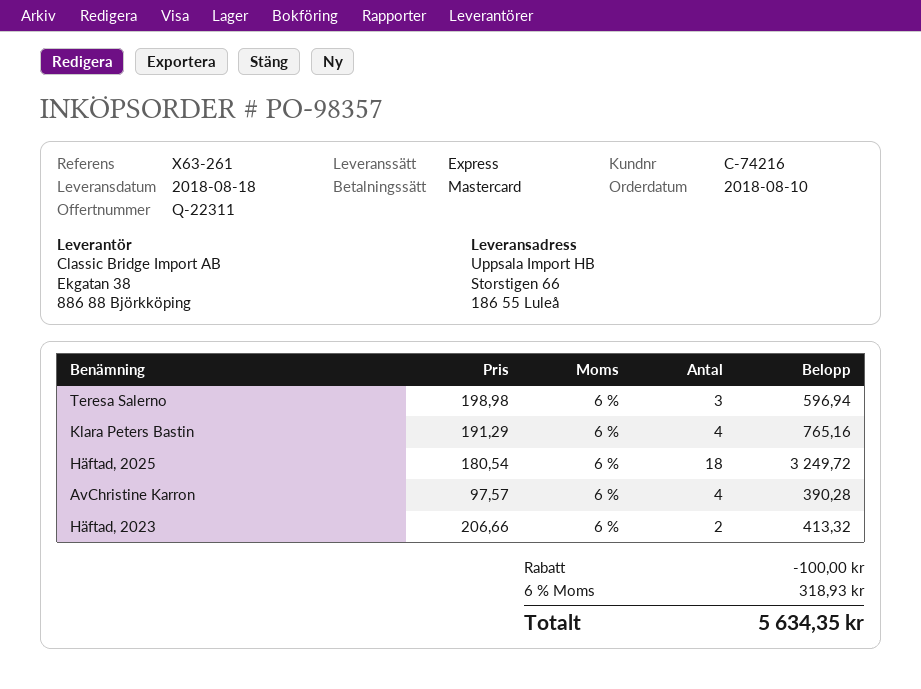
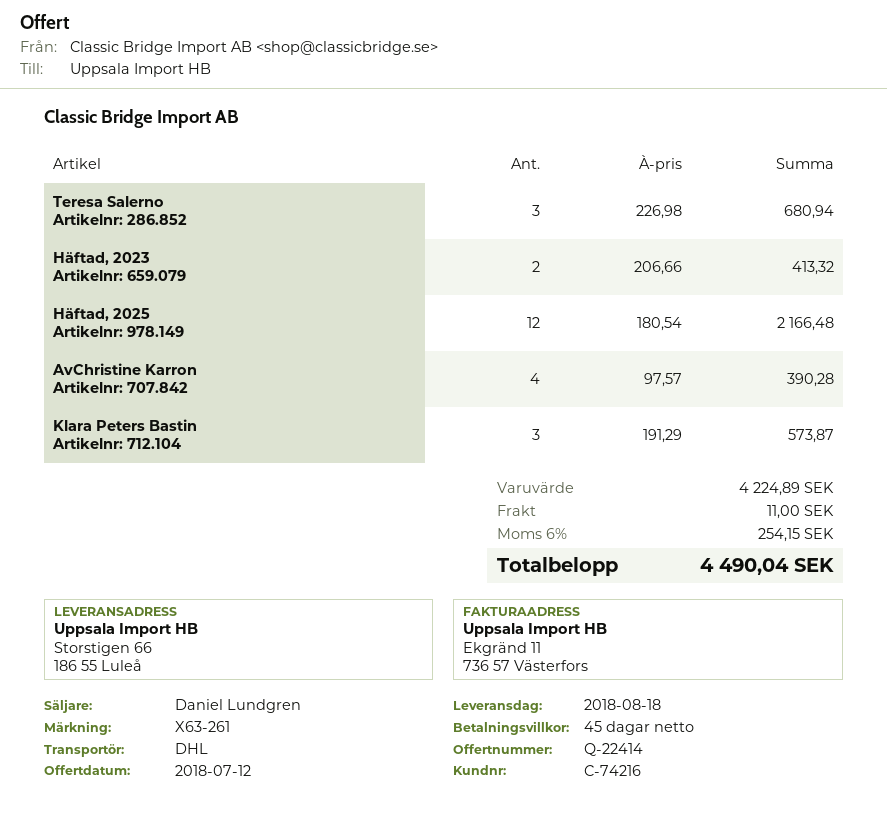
quote number: Q-22311 -> Q-22414
shipping method: express -> DHL
Teresa Salerno: 3 x 198.98 = 596.94 -> 3 x 226.98 = 680.94
Klara Peters Bastin: 4 x 191.29 = 765.16 -> 3 x 191.29 = 573.87
Häftad, 2025: 18 x 180.54 = 3249.72 -> 12 x 180.54 = 2166.48
discount: 100.00 -> none
shipping: none -> 11.00
tax: 6% = 318.93 -> 6% = 254.15
total: 5634.35 -> 4490.04

